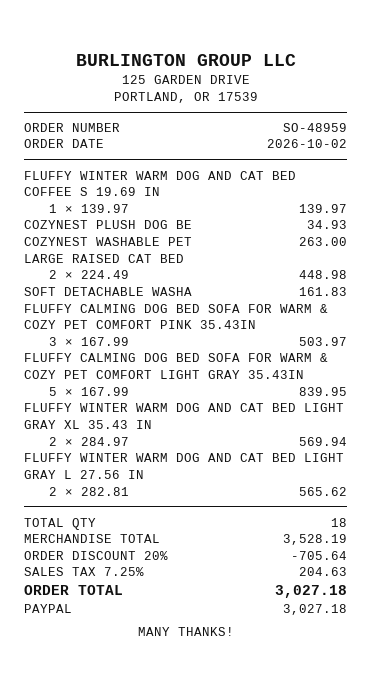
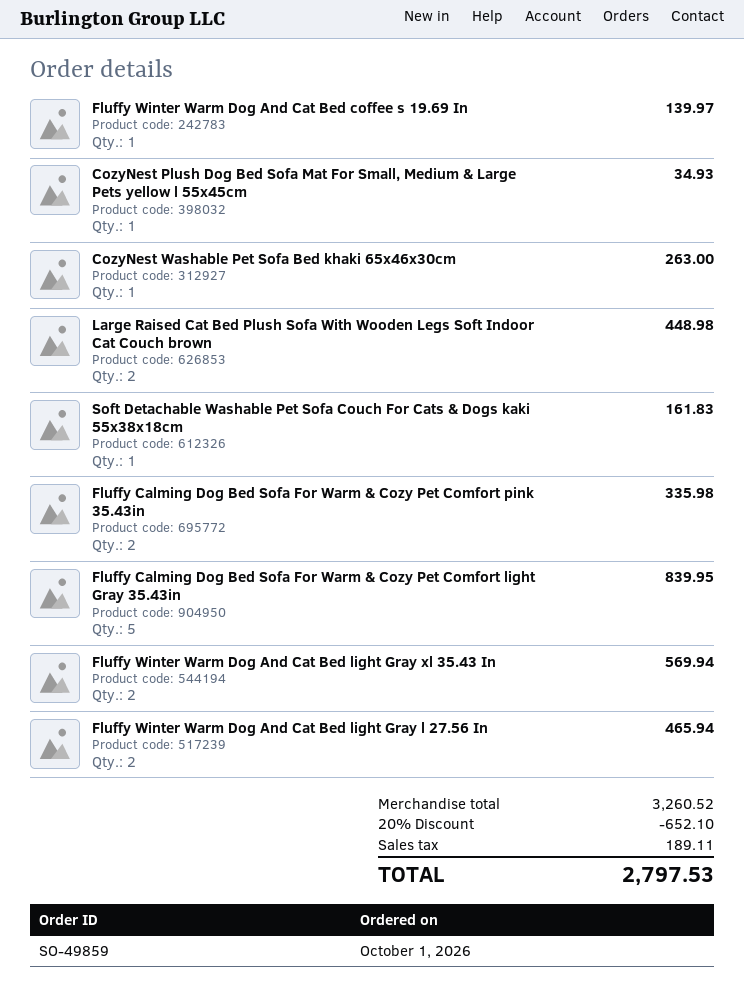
order number: SO-48959 -> SO-49859
order date: 2026-10-02 -> 2026-10-01
FLUFFY CALMING DOG BED SOFA FOR WARM & COZY PET COMFORT PINK 35.43IN: 3 for 503.97 -> 2 for 335.98
FLUFFY WINTER WARM DOG AND CAT BED LIGHT GRAY L 27.56 IN: 2 for 565.62 -> 2 for 465.94
subtotal: 3528.19 -> 3260.52
discount: 20% = 705.64 -> 20% = 652.10
tax: 204.63 -> 189.11
total: 3027.18 -> 2797.53

